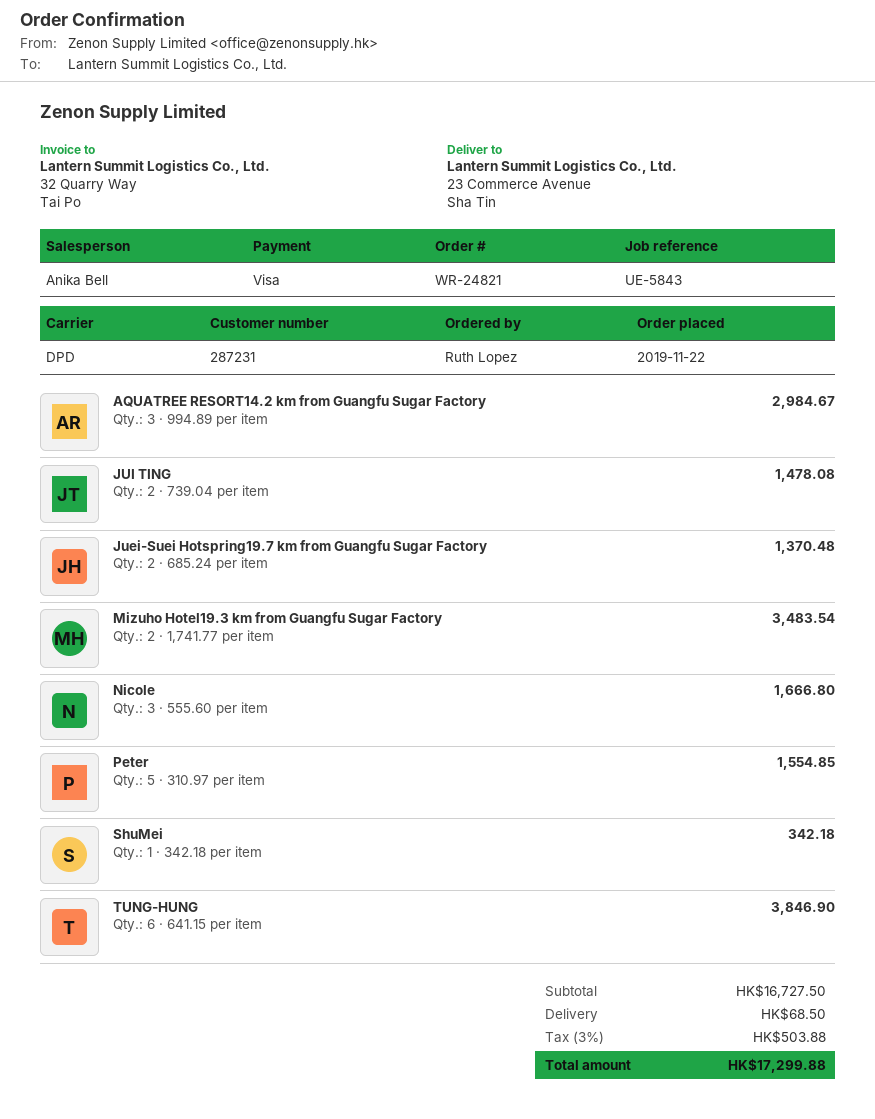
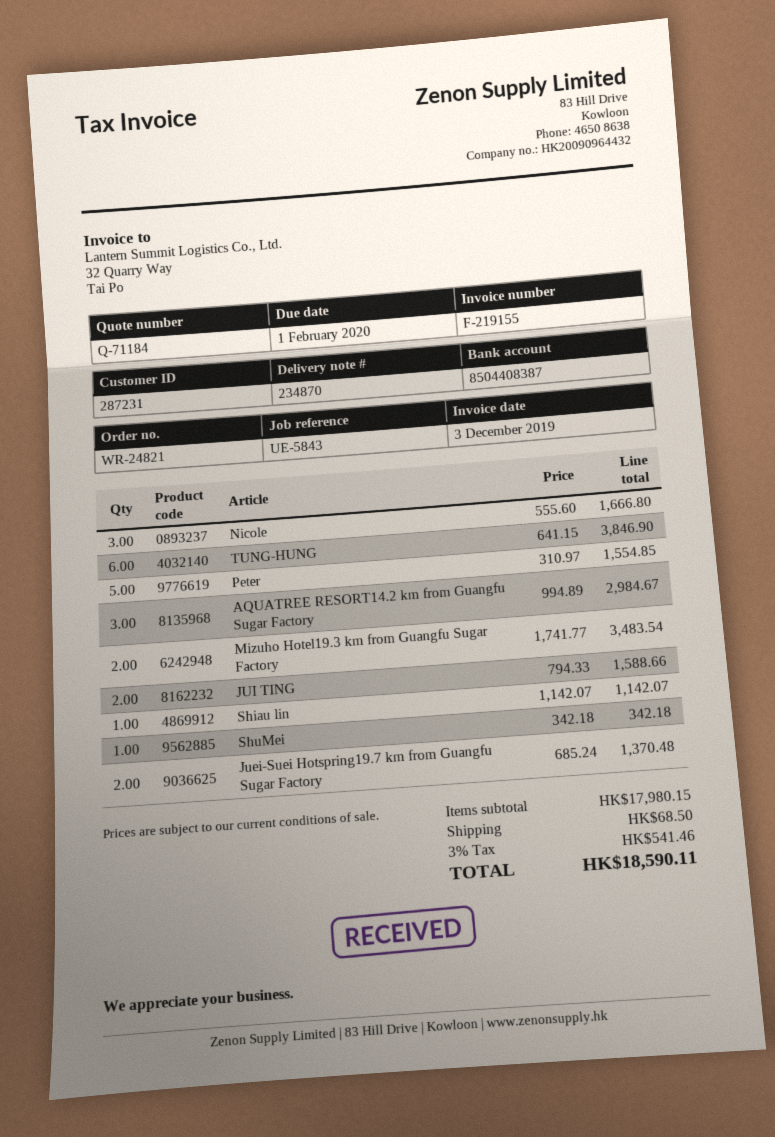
JUI TING: 2 x 739.04 = 1478.08 -> 2 x 794.33 = 1588.66
Shiau lin: none -> 1 x 1142.07 = 1142.07
subtotal: 16727.50 -> 17980.15
tax: 3% = 503.88 -> 3% = 541.46
total: 17299.88 -> 18590.11

